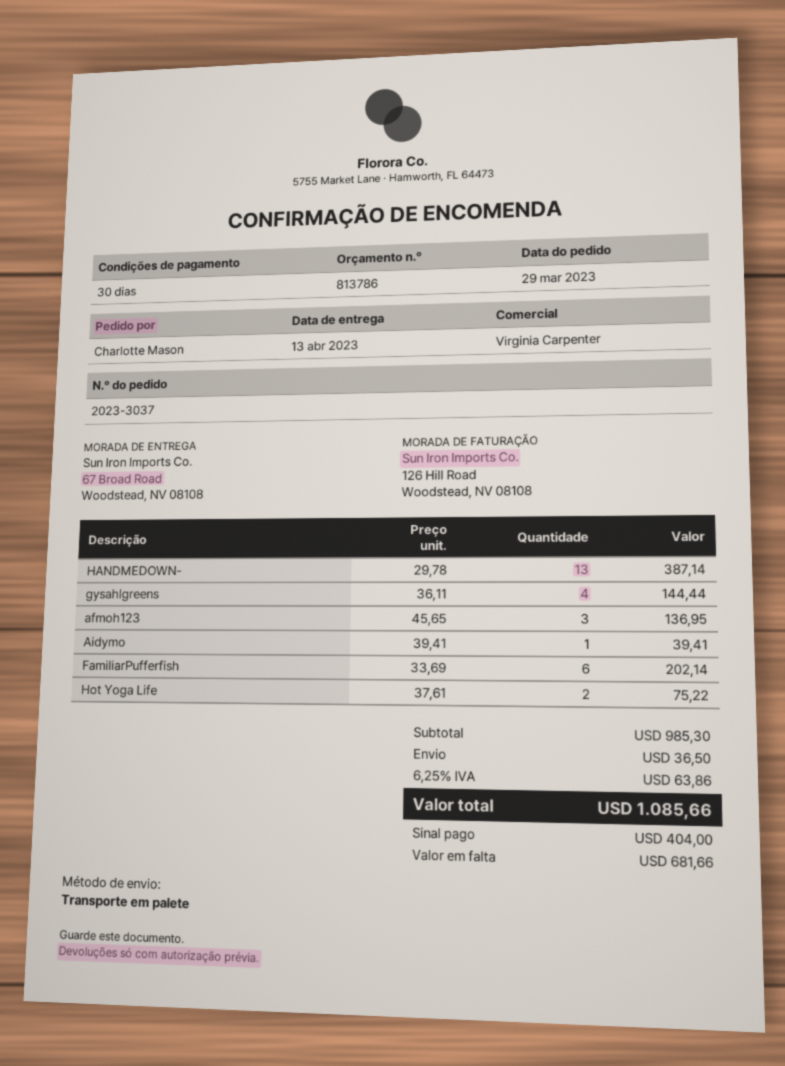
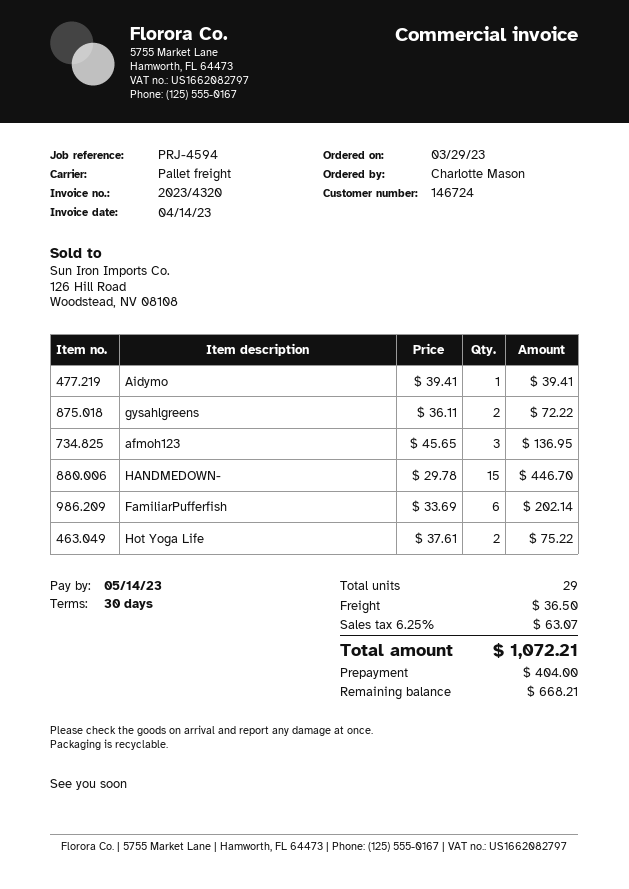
HANDMEDOWN-: 13 x 29.78 = 387.14 -> 15 x 29.78 = 446.70
gysahlgreens: 4 x 36.11 = 144.44 -> 2 x 36.11 = 72.22
tax: 6.25% = 63.86 -> 6.25% = 63.07
total: 1085.66 -> 1072.21
balance: 681.66 -> 668.21

